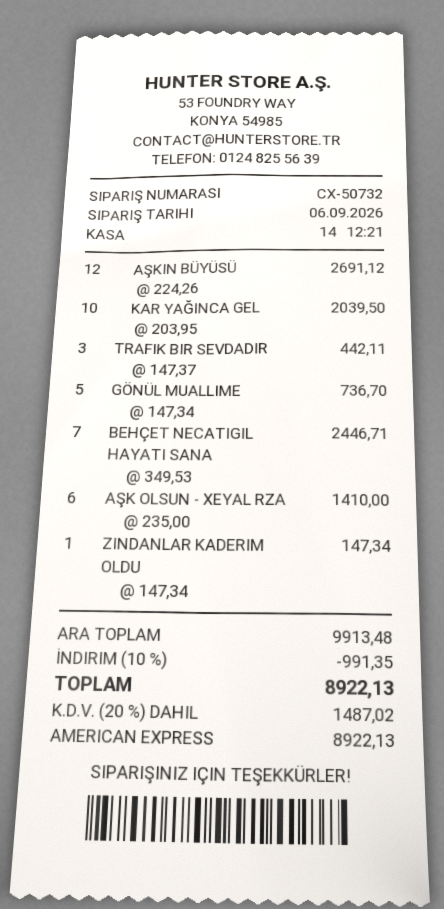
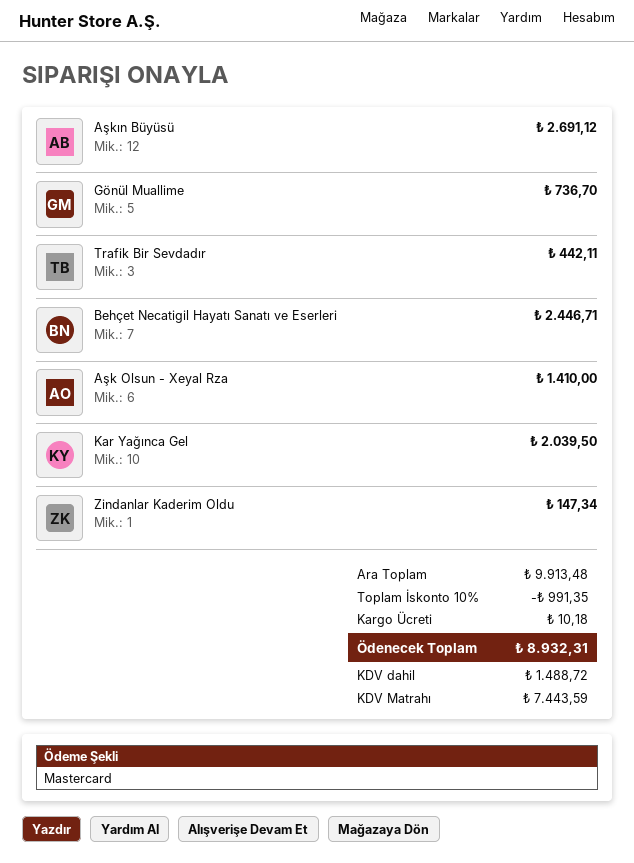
payment method: American Express -> Mastercard
shipping: none -> 10.18
tax: 1487.02 -> 1488.72
total: 8922.13 -> 8932.31

